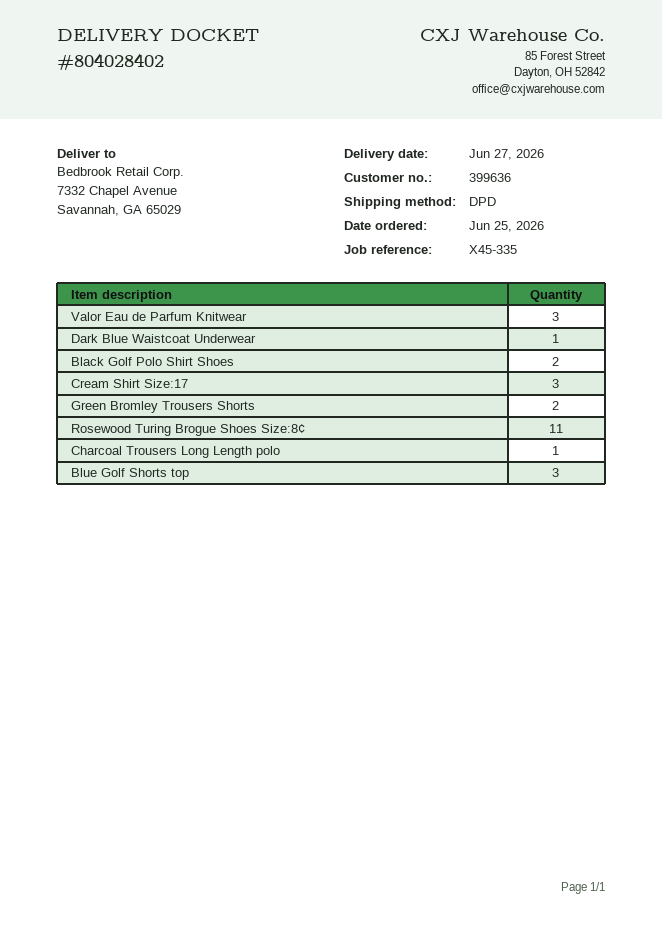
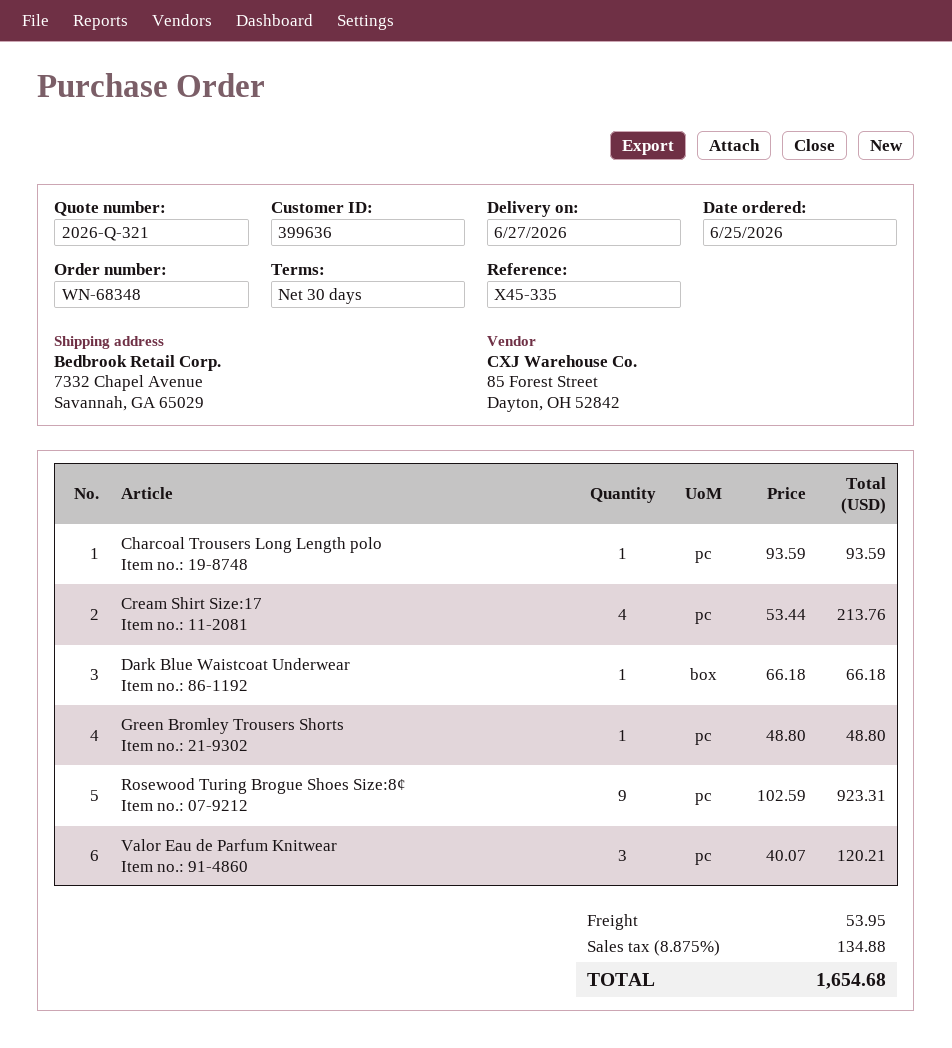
Black Golf Polo Shirt Shoes: 2 -> none
Cream Shirt Size:17: 3 -> 4
Green Bromley Trousers Shorts: 2 -> 1
Rosewood Turing Brogue Shoes Size:8¢: 11 -> 9
Blue Golf Shorts top: 3 -> none

